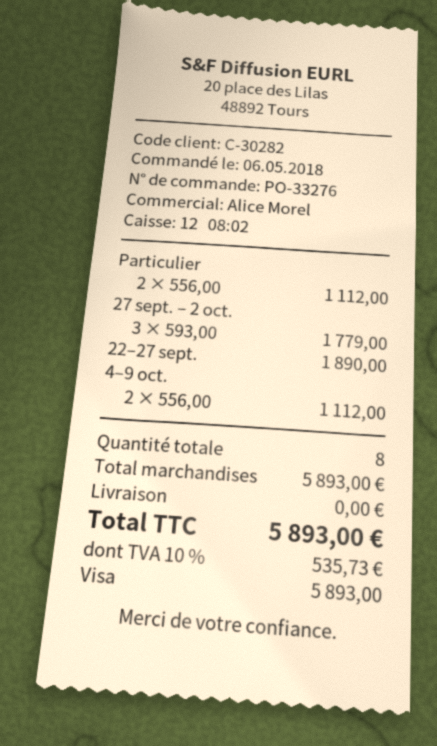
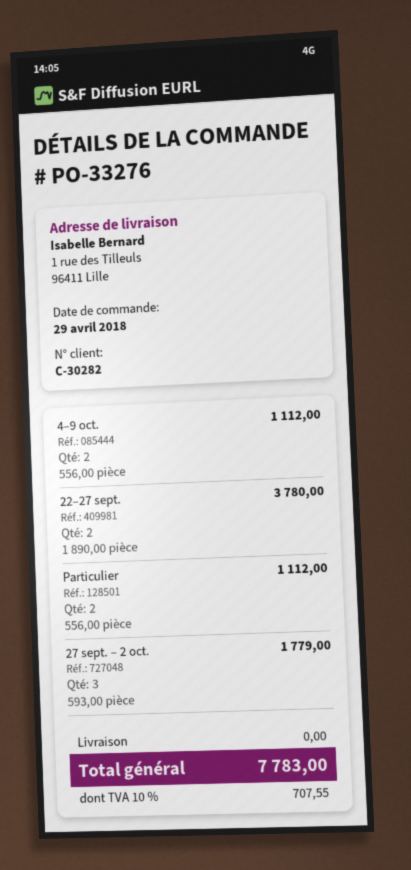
order date: 2018-05-06 -> 2018-04-29
22–27 sept.: 1 x 1890.00 = 1890.00 -> 2 x 1890.00 = 3780.00
tax: 10% = 535.73 -> 10% = 707.55
total: 5893.00 -> 7783.00

